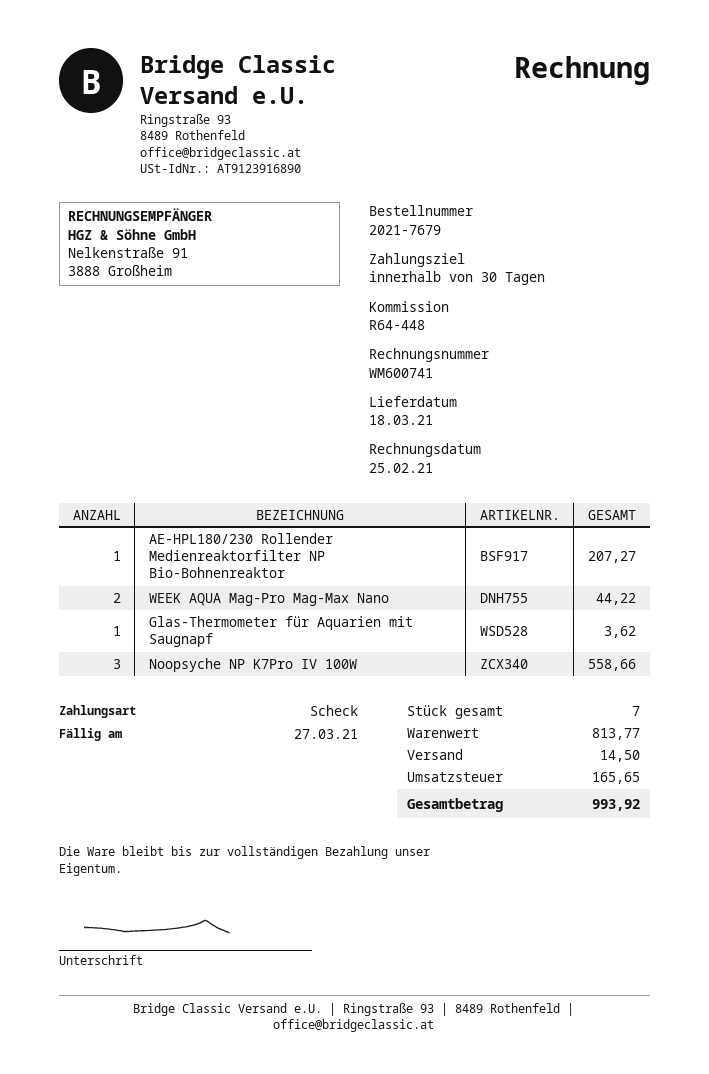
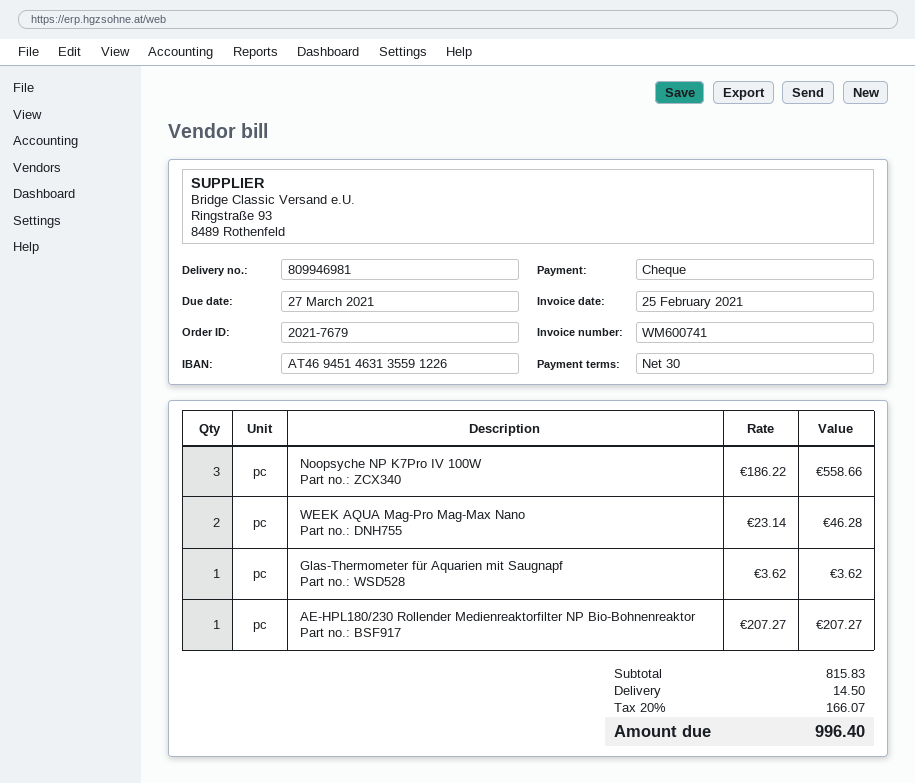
WEEK AQUA Mag-Pro Mag-Max Nano: 2 for 44.22 -> 2 for 46.28
subtotal: 813.77 -> 815.83
tax: 165.65 -> 166.07
total: 993.92 -> 996.40

